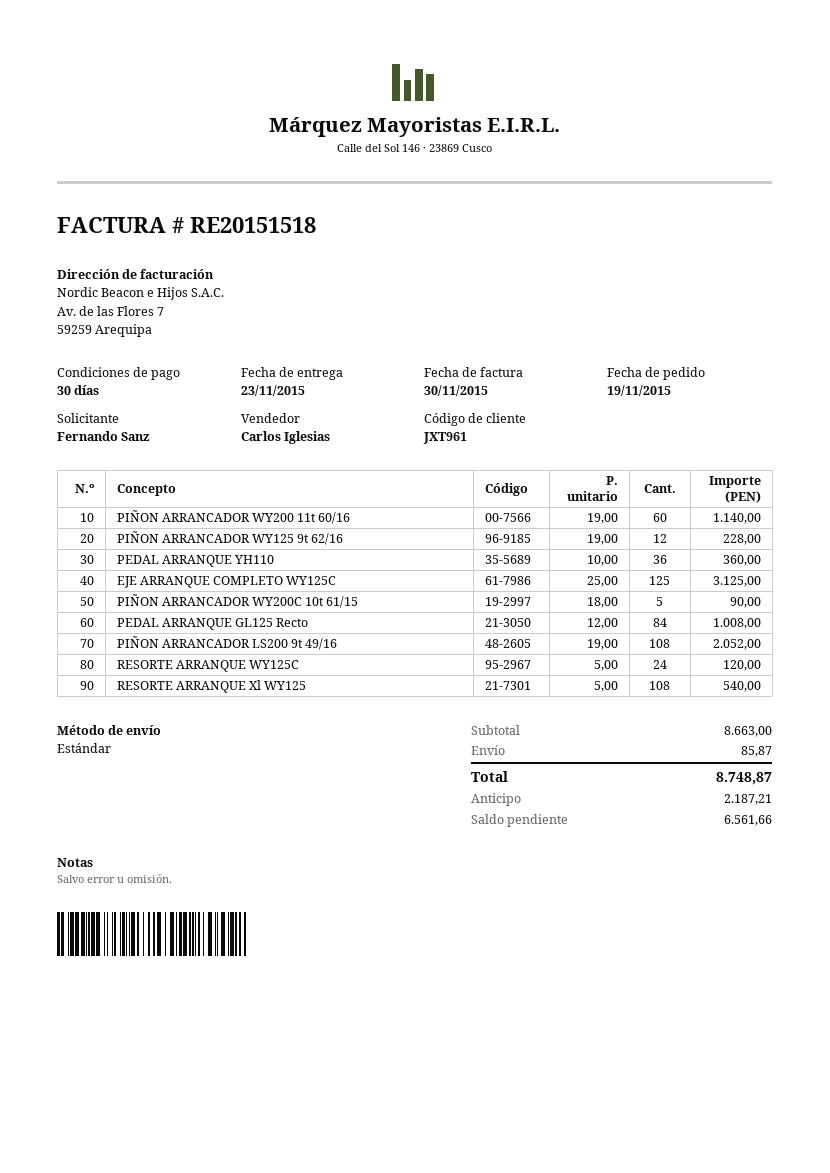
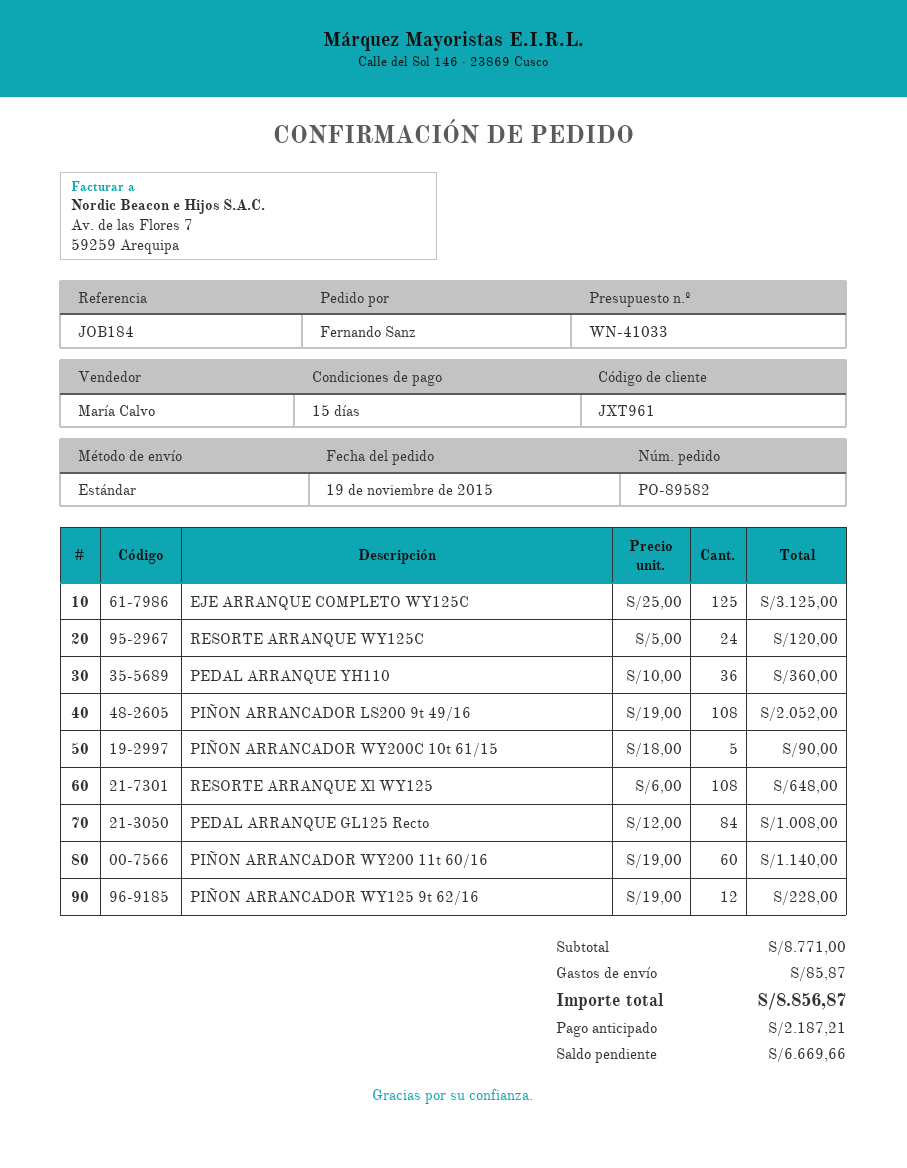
payment terms: 30 days -> 15 days
sales rep: Carlos Iglesias -> María Calvo
RESORTE ARRANQUE Xl WY125: 108 x 5.00 = 540.00 -> 108 x 6.00 = 648.00
subtotal: 8663.00 -> 8771.00
total: 8748.87 -> 8856.87
balance: 6561.66 -> 6669.66

